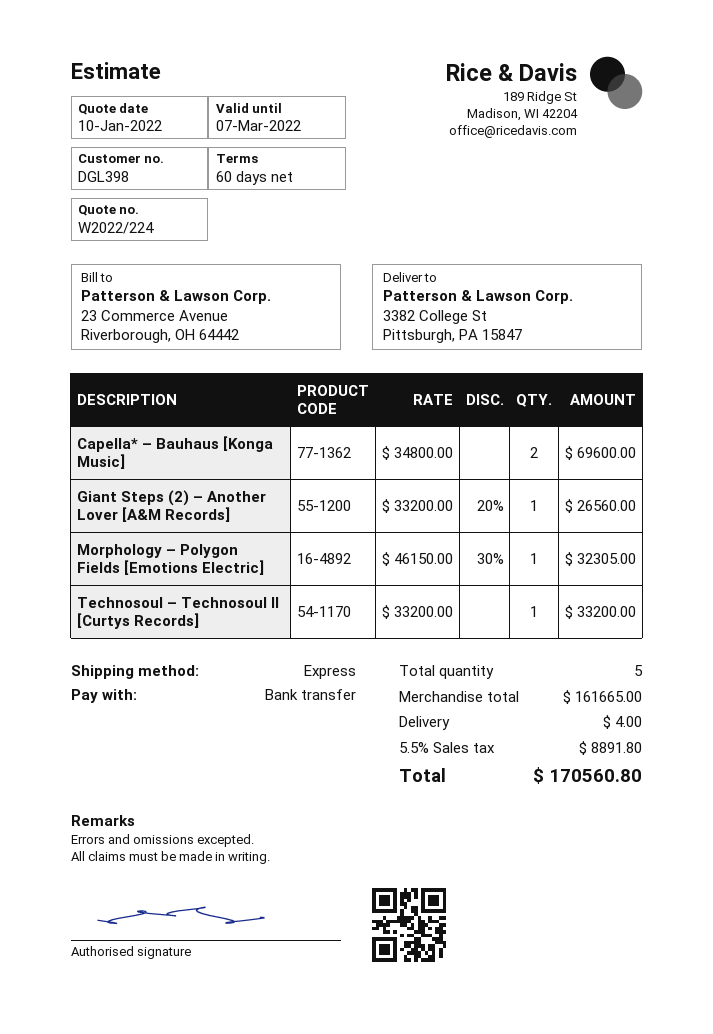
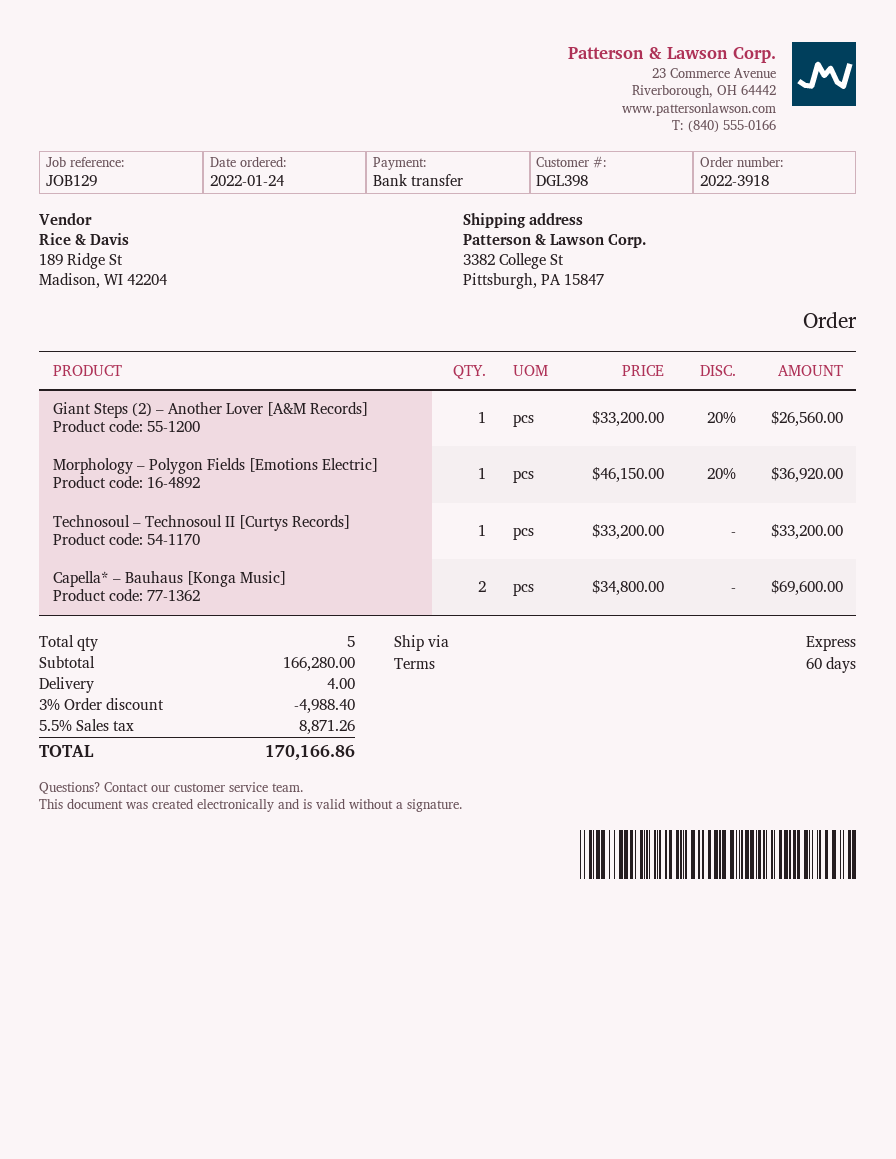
Morphology – Polygon Fields [Emotions Electric]: 1 x 46150.00 - 30% = 32305.00 -> 1 x 46150.00 - 20% = 36920.00
subtotal: 161665.00 -> 166280.00
discount: none -> 3% = 4988.40
tax: 5.5% = 8891.80 -> 5.5% = 8871.26
total: 170560.80 -> 170166.86

